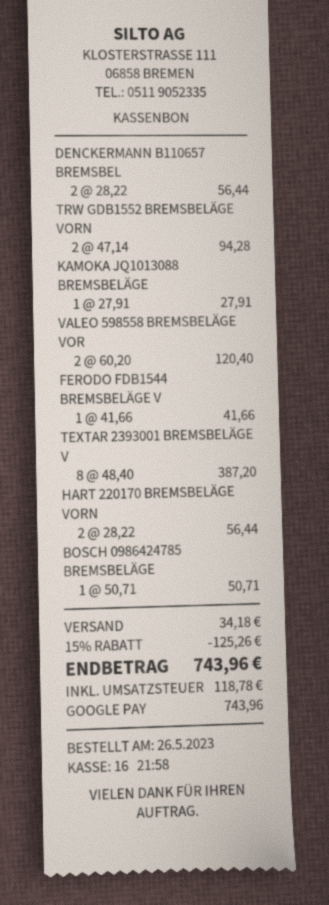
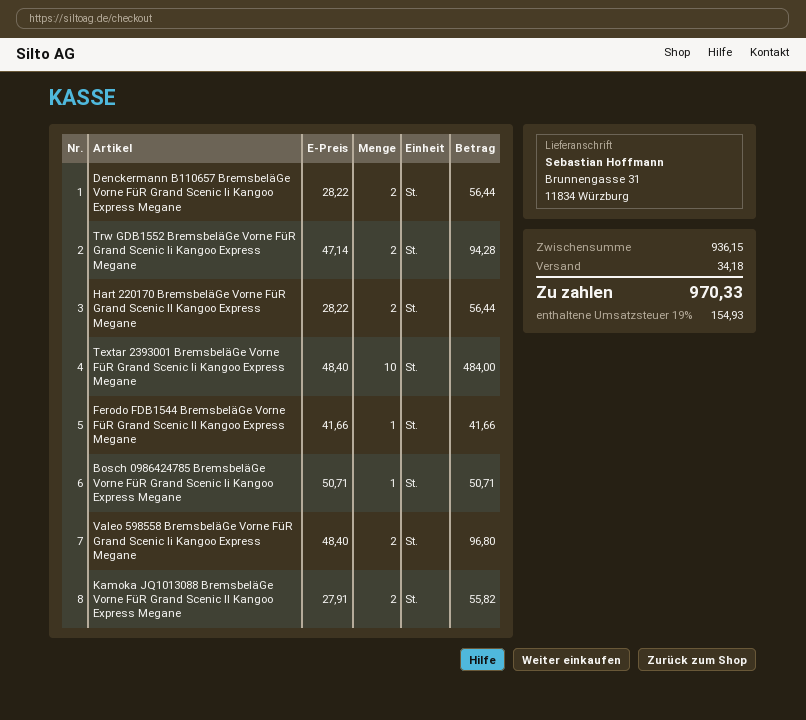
KAMOKA JQ1013088 BREMSBELÄGE: 1 x 27.91 = 27.91 -> 2 x 27.91 = 55.82
VALEO 598558 BREMSBELÄGE VOR: 2 x 60.20 = 120.40 -> 2 x 48.40 = 96.80
TEXTAR 2393001 BREMSBELÄGE V: 8 x 48.40 = 387.20 -> 10 x 48.40 = 484.00
discount: 15% = 125.26 -> none
tax: 118.78 -> 154.93
total: 743.96 -> 970.33

